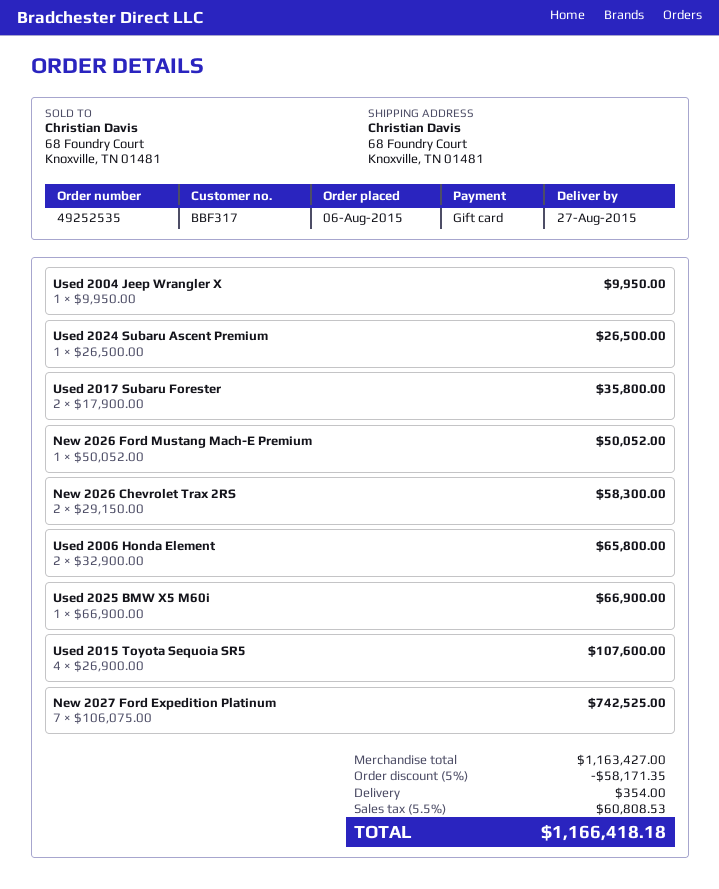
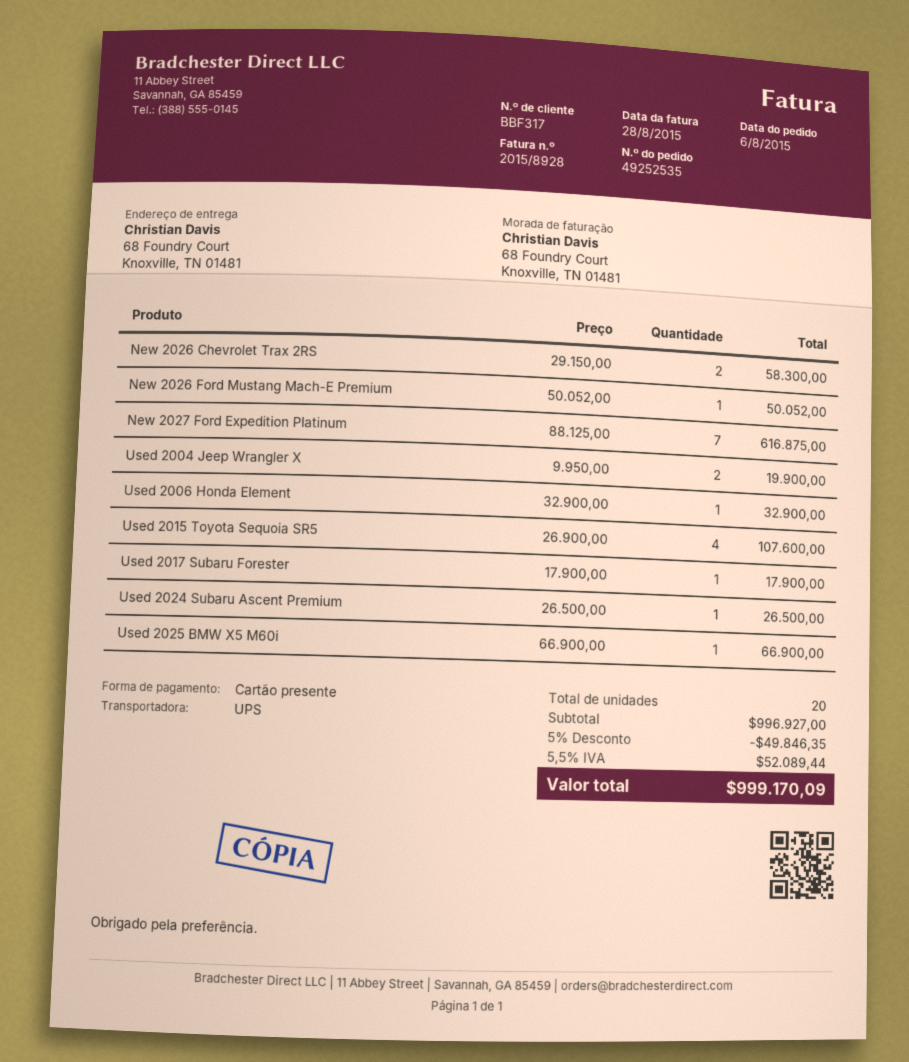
Used 2004 Jeep Wrangler X: 1 x 9950.00 = 9950.00 -> 2 x 9950.00 = 19900.00
Used 2017 Subaru Forester: 2 x 17900.00 = 35800.00 -> 1 x 17900.00 = 17900.00
Used 2006 Honda Element: 2 x 32900.00 = 65800.00 -> 1 x 32900.00 = 32900.00
New 2027 Ford Expedition Platinum: 7 x 106075.00 = 742525.00 -> 7 x 88125.00 = 616875.00
subtotal: 1163427.00 -> 996927.00
discount: 5% = 58171.35 -> 5% = 49846.35
shipping: 354.00 -> none
tax: 5.5% = 60808.53 -> 5.5% = 52089.44
total: 1166418.18 -> 999170.09

